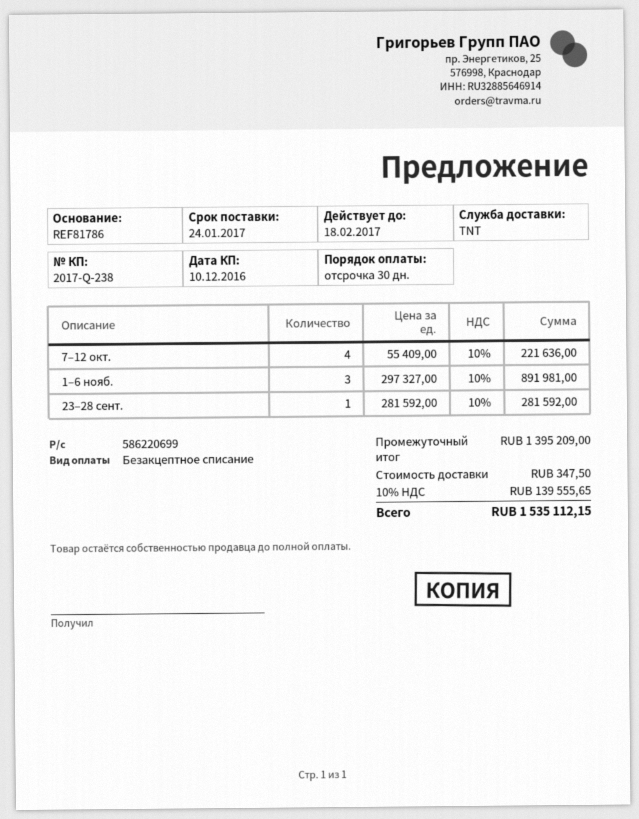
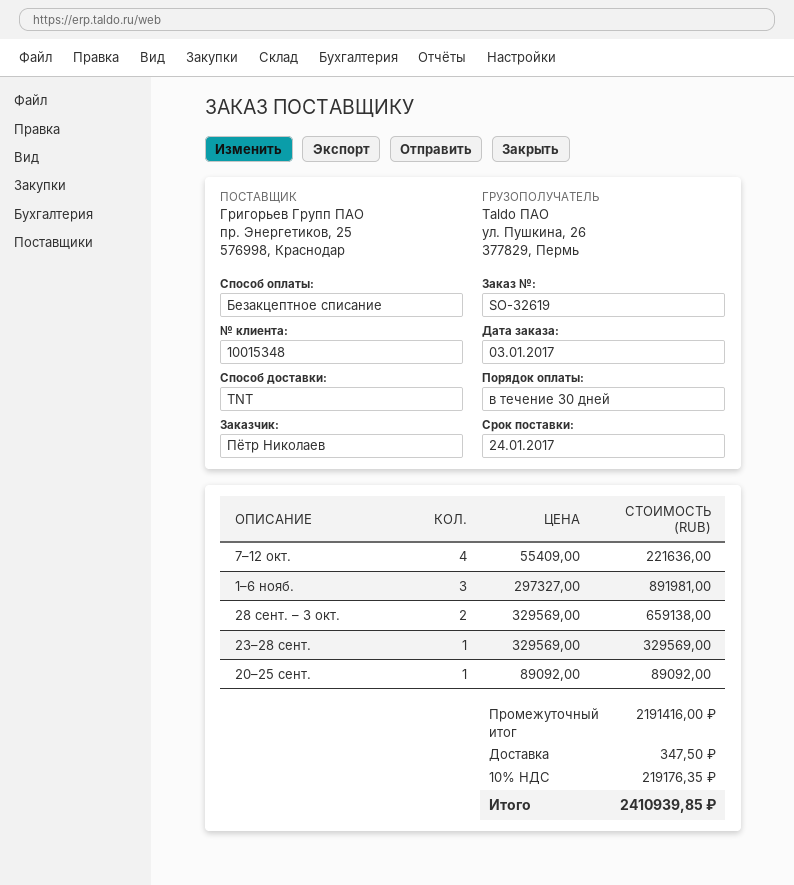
23–28 сент.: 1 x 281592.00 = 281592.00 -> 1 x 329569.00 = 329569.00
28 сент. – 3 окт.: none -> 2 x 329569.00 = 659138.00
20–25 сент.: none -> 1 x 89092.00 = 89092.00
subtotal: 1395209.00 -> 2191416.00
tax: 10% = 139555.65 -> 10% = 219176.35
total: 1535112.15 -> 2410939.85

